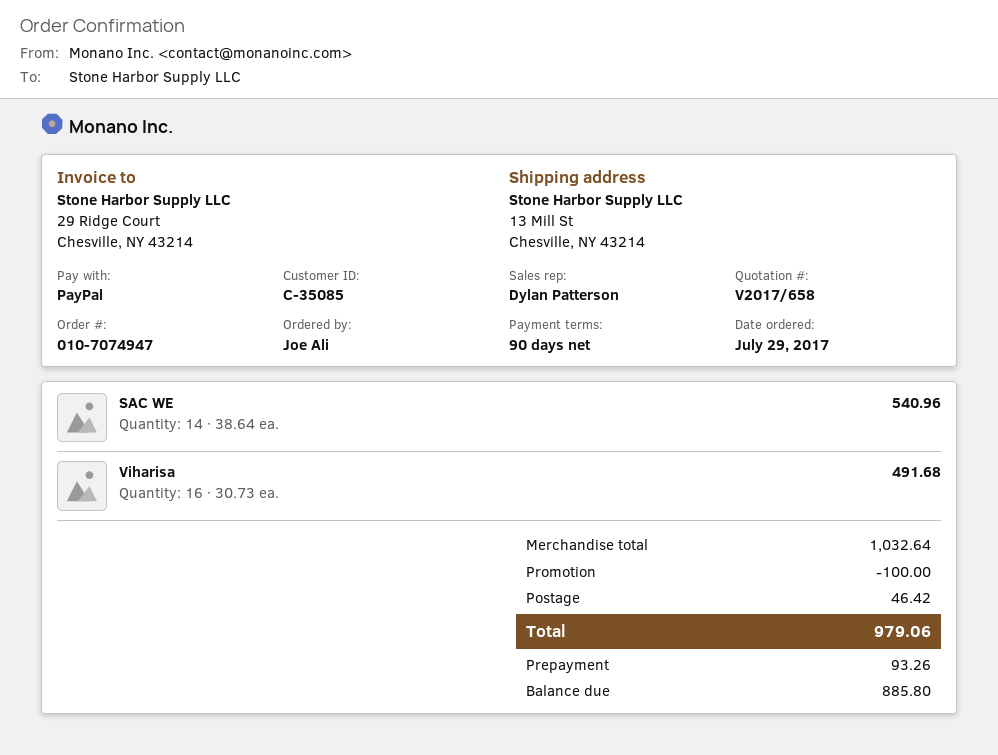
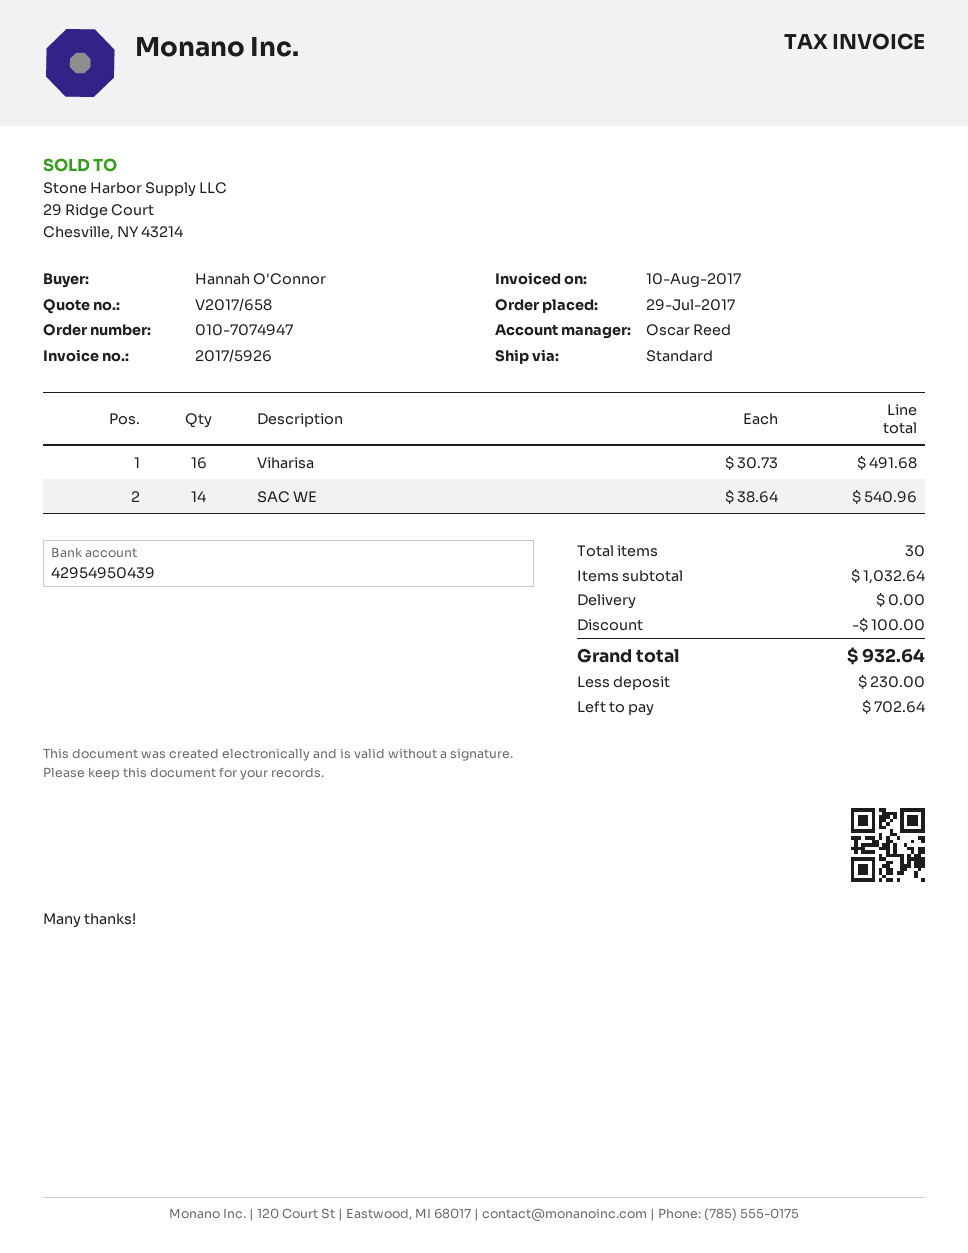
ordered by: Joe Ali -> Hannah O'Connor
sales rep: Dylan Patterson -> Oscar Reed
shipping: 46.42 -> 0.00
total: 979.06 -> 932.64
deposit: 93.26 -> 230.00
balance: 885.80 -> 702.64

